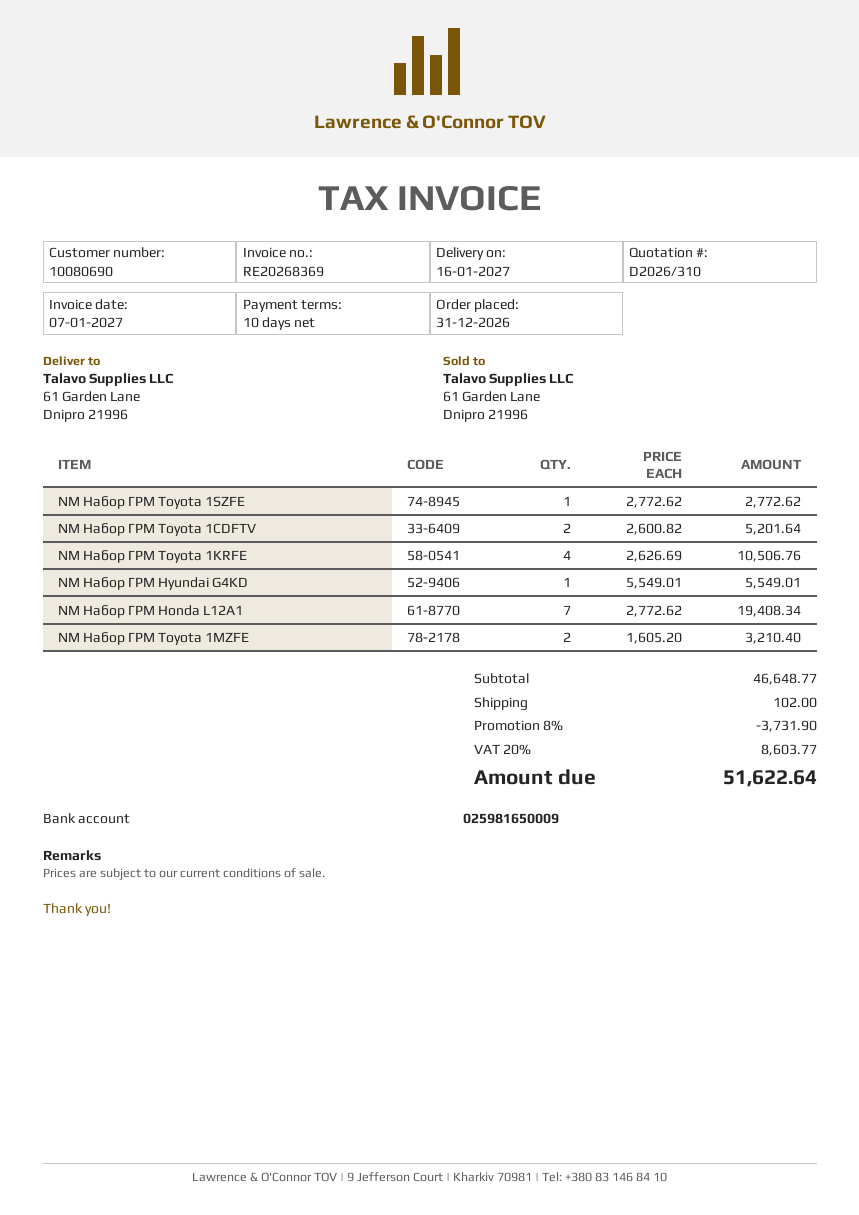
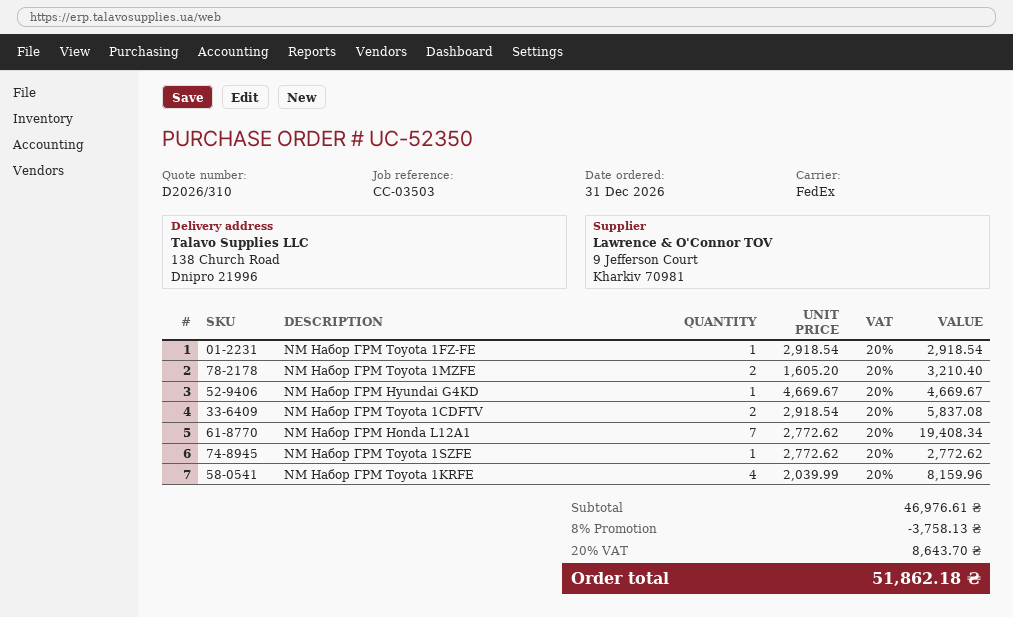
ship to: 61 Garden Lane, Dnipro 21996 -> 138 Church Road, Dnipro 21996
NM Набор ГРМ Toyota 1CDFTV: 2 x 2600.82 = 5201.64 -> 2 x 2918.54 = 5837.08
NM Набор ГРМ Toyota 1KRFE: 4 x 2626.69 = 10506.76 -> 4 x 2039.99 = 8159.96
NM Набор ГРМ Hyundai G4KD: 1 x 5549.01 = 5549.01 -> 1 x 4669.67 = 4669.67
NM Набор ГРМ Toyota 1FZ-FE: none -> 1 x 2918.54 = 2918.54
subtotal: 46648.77 -> 46976.61
discount: 8% = 3731.90 -> 8% = 3758.13
shipping: 102.00 -> none
tax: 20% = 8603.77 -> 20% = 8643.70
total: 51622.64 -> 51862.18

